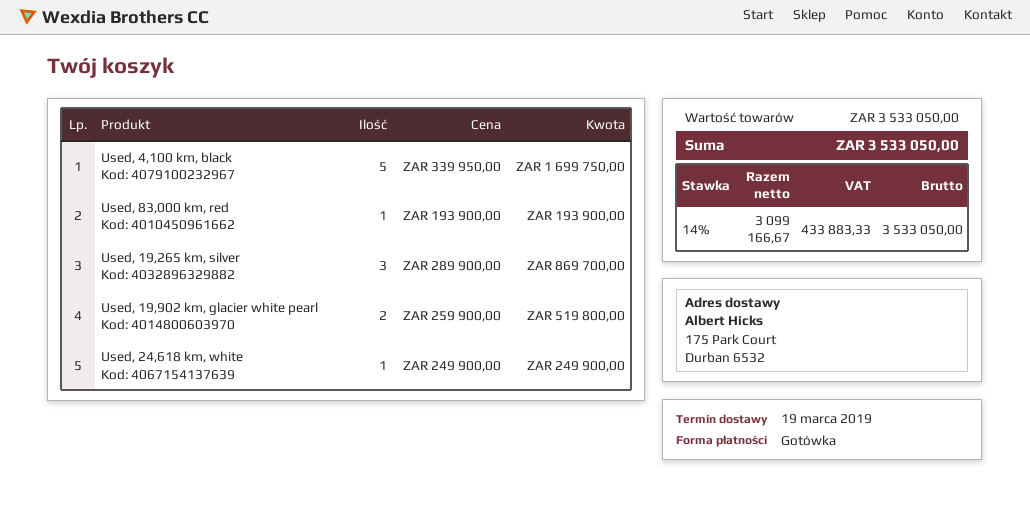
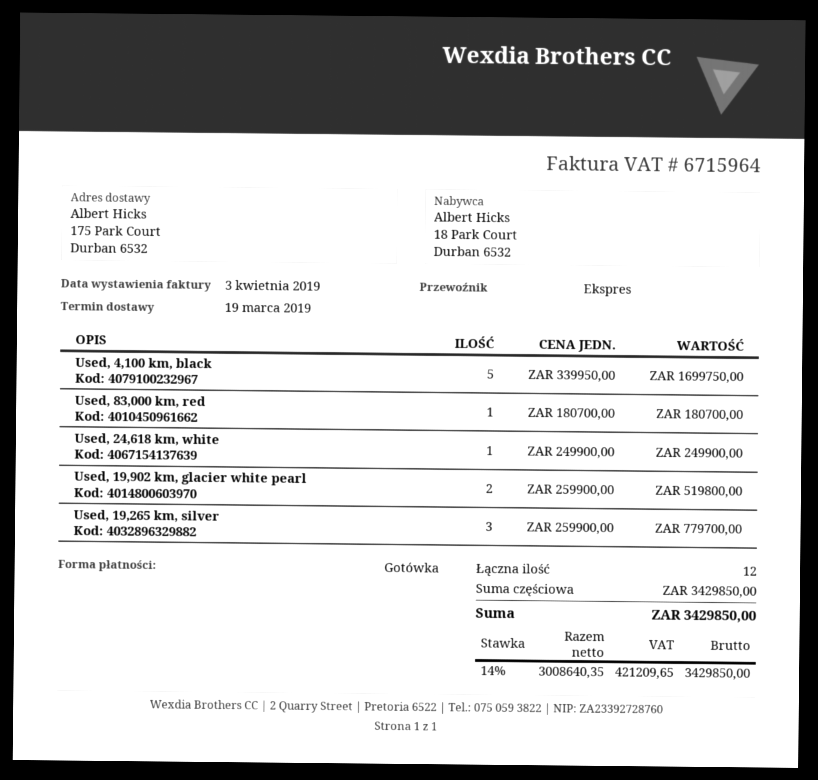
Used, 83,000 km, red: 1 x 193900.00 = 193900.00 -> 1 x 180700.00 = 180700.00
Used, 19,265 km, silver: 3 x 289900.00 = 869700.00 -> 3 x 259900.00 = 779700.00
subtotal: 3533050.00 -> 3429850.00
net: 3099166.67 -> 3008640.35
tax: 14% = 433883.33 -> 14% = 421209.65
total: 3533050.00 -> 3429850.00

